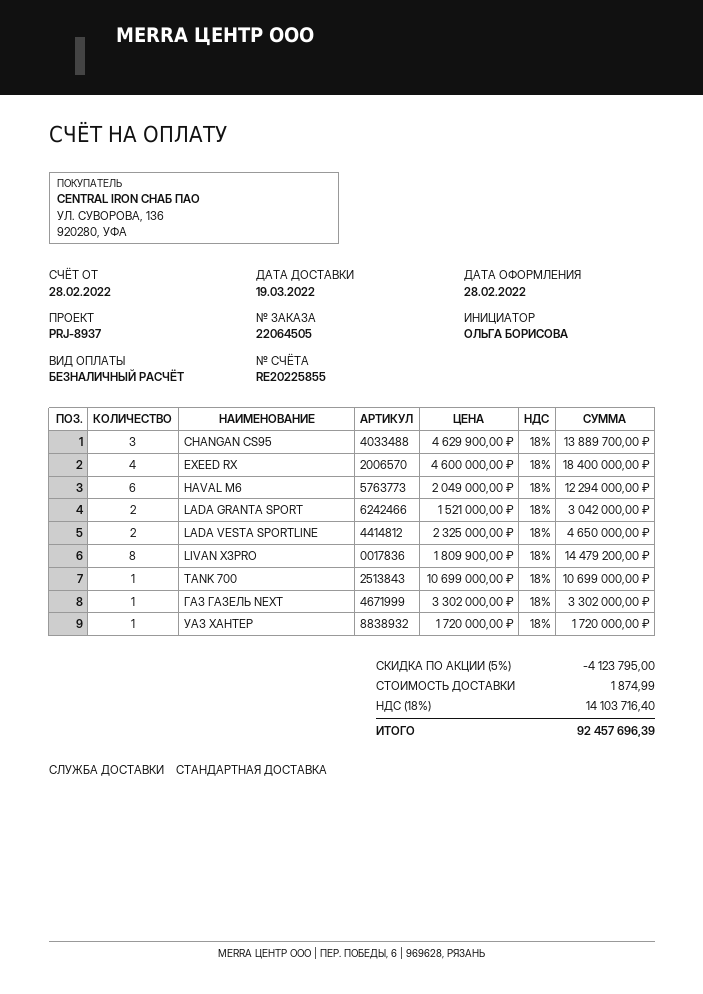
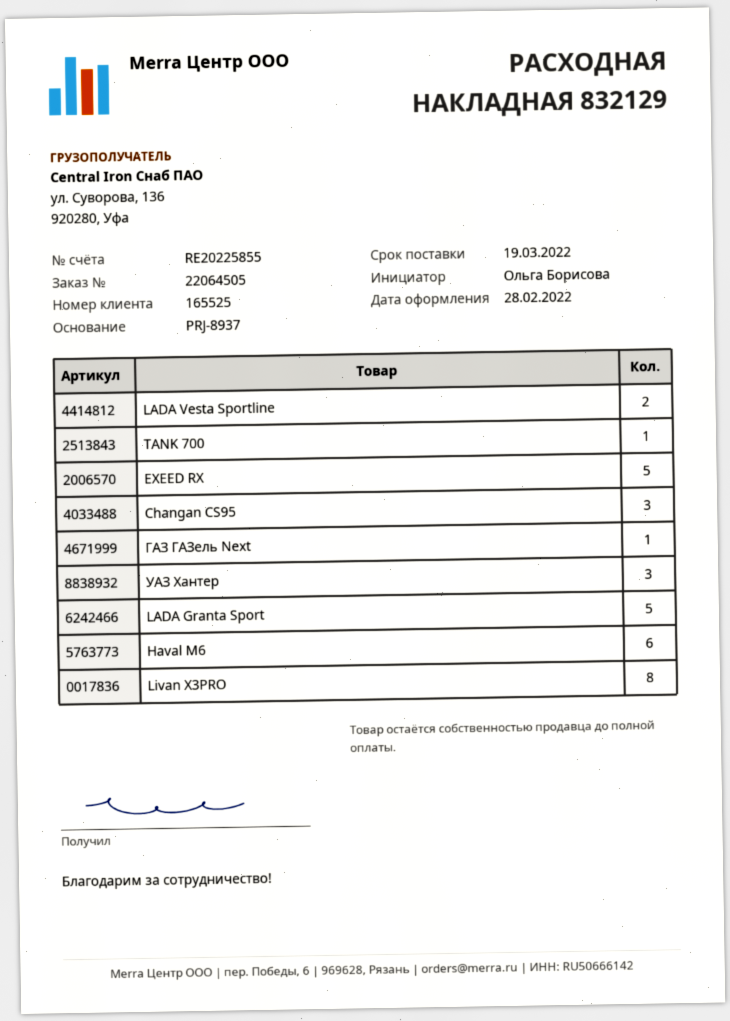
EXEED RX: 4 -> 5
LADA GRANTA SPORT: 2 -> 5
УАЗ ХАНТЕР: 1 -> 3

